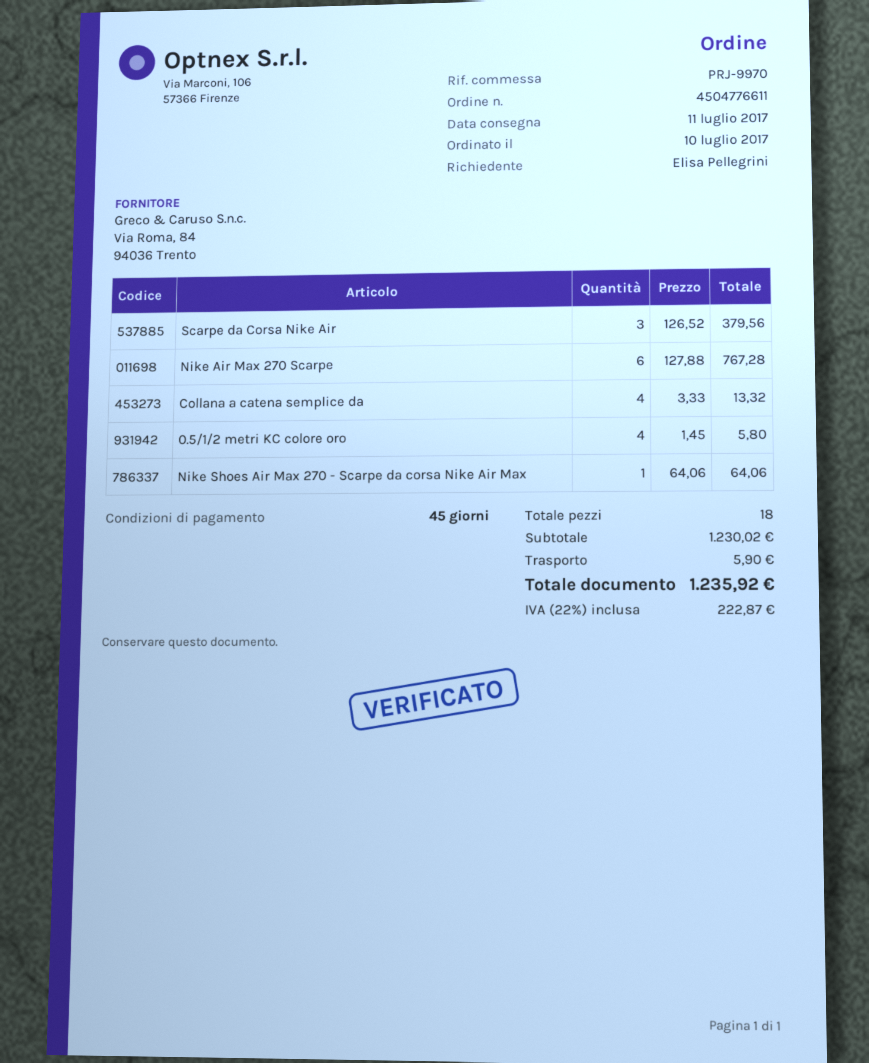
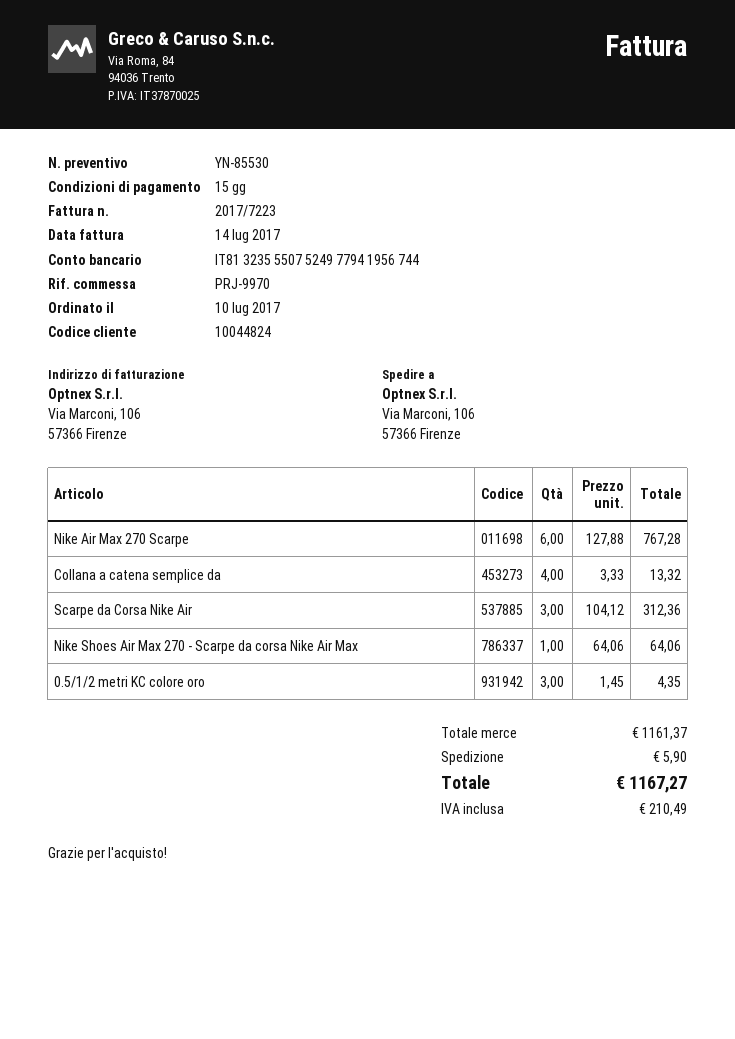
payment terms: 45 days -> 15 days
Scarpe da Corsa Nike Air: 3 x 126.52 = 379.56 -> 3 x 104.12 = 312.36
0.5/1/2 metri KC colore oro: 4 x 1.45 = 5.80 -> 3 x 1.45 = 4.35
subtotal: 1230.02 -> 1161.37
tax: 222.87 -> 210.49
total: 1235.92 -> 1167.27

